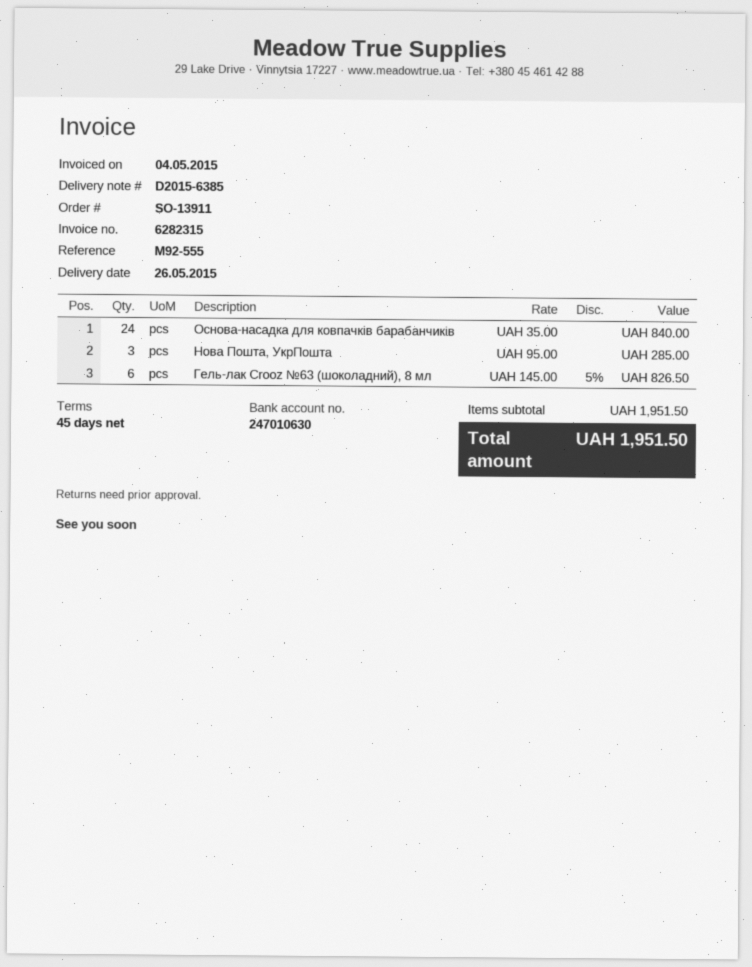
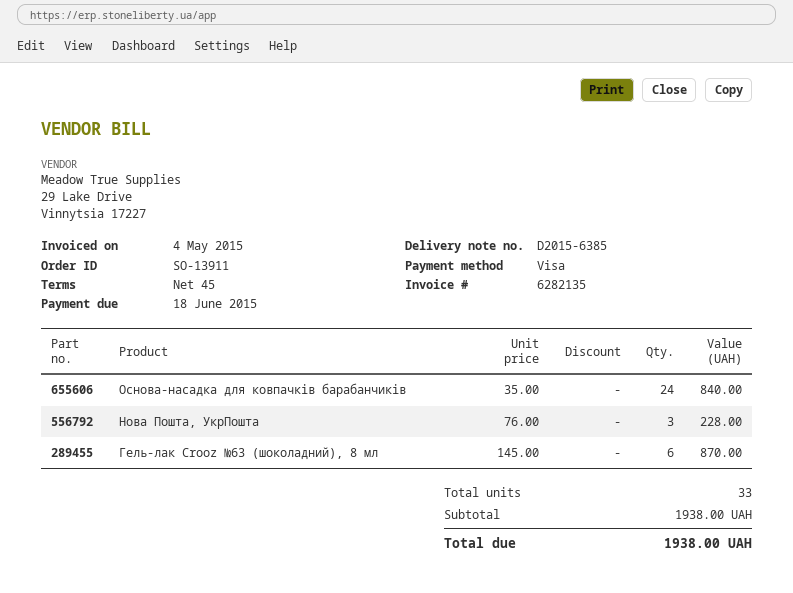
invoice number: 6282315 -> 6282135
Нова Пошта, УкрПошта: 3 x 95.00 = 285.00 -> 3 x 76.00 = 228.00
Гель-лак Crooz №63 (шоколадний), 8 мл: 6 x 145.00 - 5% = 826.50 -> 6 x 145.00 = 870.00
subtotal: 1951.50 -> 1938.00
total: 1951.50 -> 1938.00

